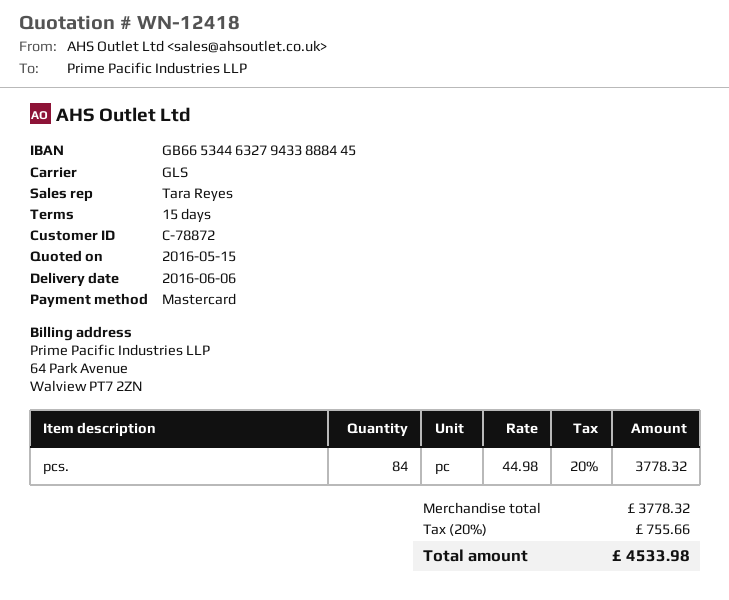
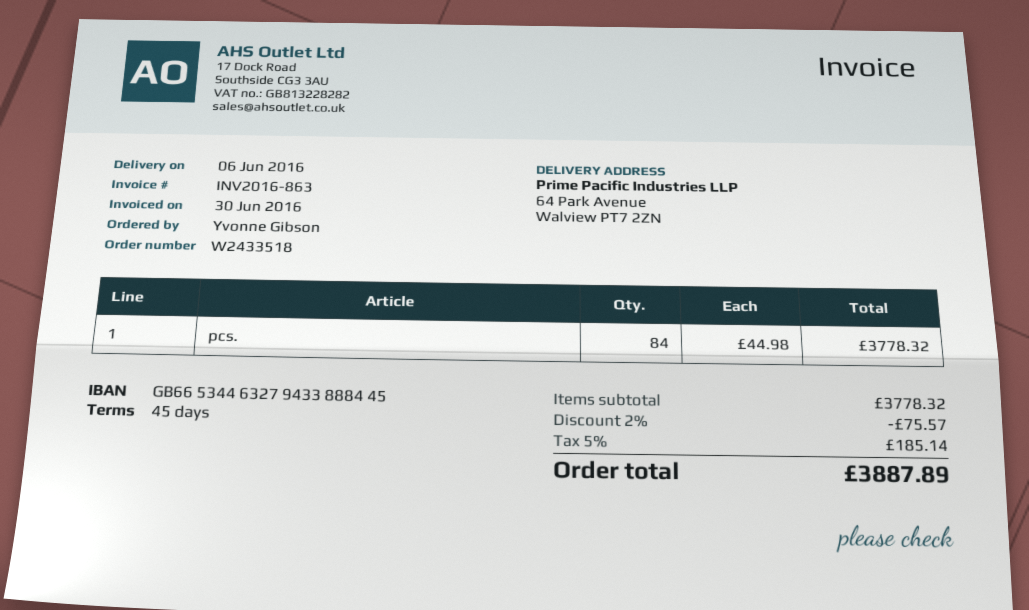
payment terms: 15 days -> 45 days
discount: none -> 2% = 75.57
tax: 20% = 755.66 -> 5% = 185.14
total: 4533.98 -> 3887.89

